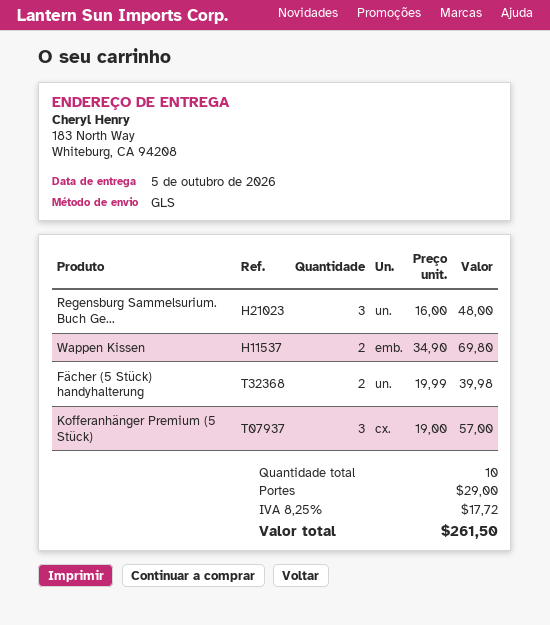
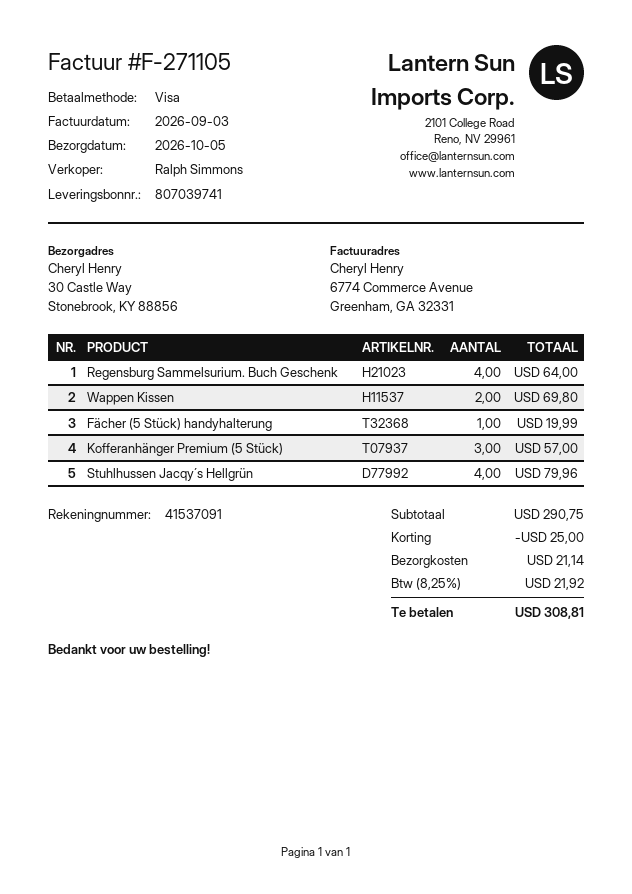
ship to: 183 North Way, Whiteburg, CA 94208 -> 30 Castle Way, Stonebrook, KY 88856
Regensburg Sammelsurium. Buch Ge...: 3 for 48.00 -> 4 for 64.00
Fächer (5 Stück) handyhalterung: 2 for 39.98 -> 1 for 19.99
Stuhlhussen Jacqy´s Hellgrün: none -> 4 for 79.96
discount: none -> 25.00
shipping: 29.00 -> 21.14
tax: 8.25% = 17.72 -> 8.25% = 21.92
total: 261.50 -> 308.81

